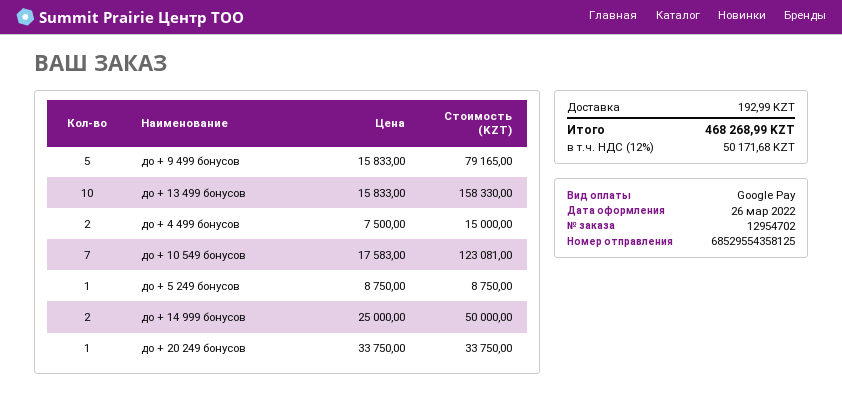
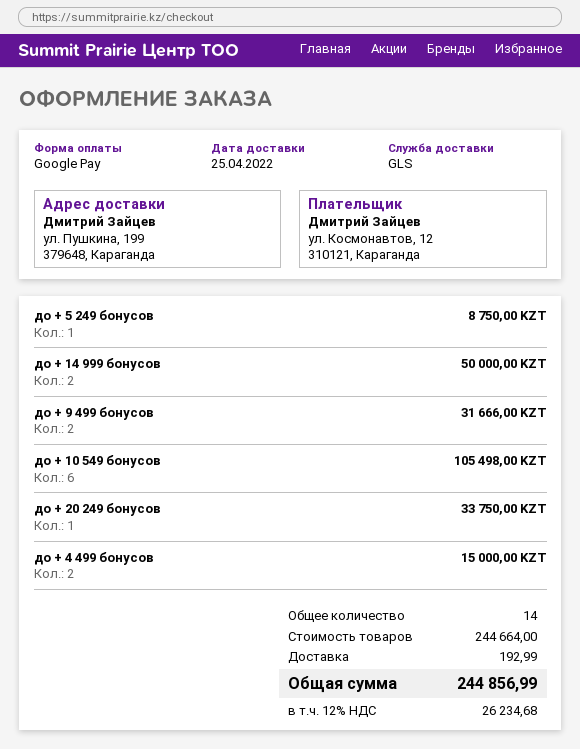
до + 9 499 бонусов: 5 for 79165.00 -> 2 for 31666.00
до + 13 499 бонусов: 10 for 158330.00 -> none
до + 10 549 бонусов: 7 for 123081.00 -> 6 for 105498.00
tax: 12% = 50171.68 -> 12% = 26234.68
total: 468268.99 -> 244856.99

